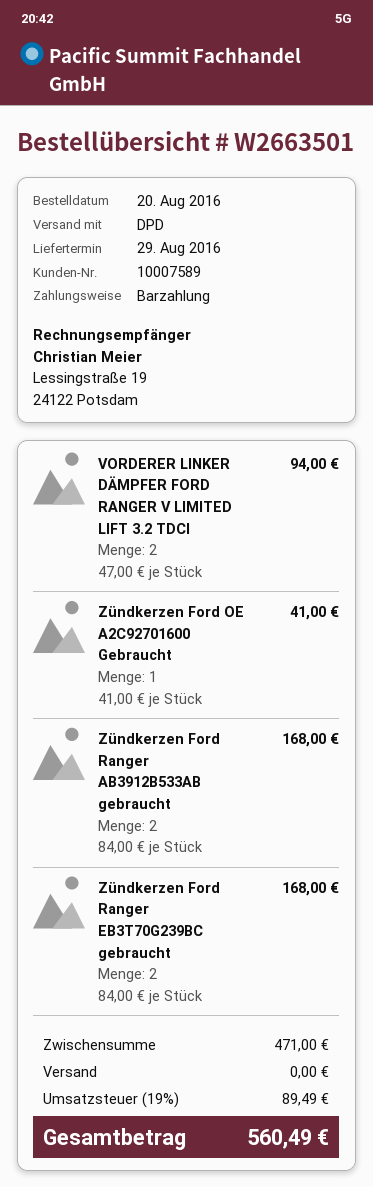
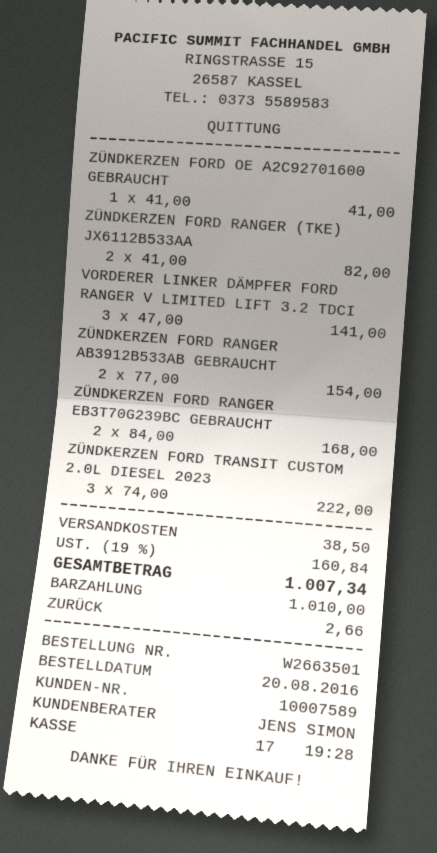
VORDERER LINKER DÄMPFER FORD RANGER V LIMITED LIFT 3.2 TDCI: 2 x 47.00 = 94.00 -> 3 x 47.00 = 141.00
Zündkerzen Ford Ranger AB3912B533AB gebraucht: 2 x 84.00 = 168.00 -> 2 x 77.00 = 154.00
ZÜNDKERZEN FORD RANGER (TKE) JX6112B533AA: none -> 2 x 41.00 = 82.00
ZÜNDKERZEN FORD TRANSIT CUSTOM 2.0L DIESEL 2023: none -> 3 x 74.00 = 222.00
shipping: 0.00 -> 38.50
tax: 19% = 89.49 -> 19% = 160.84
total: 560.49 -> 1007.34

